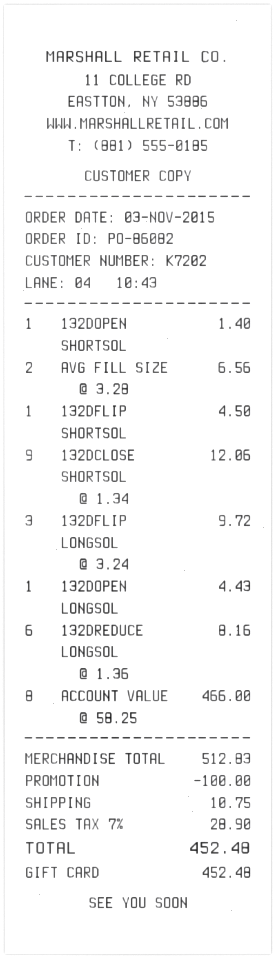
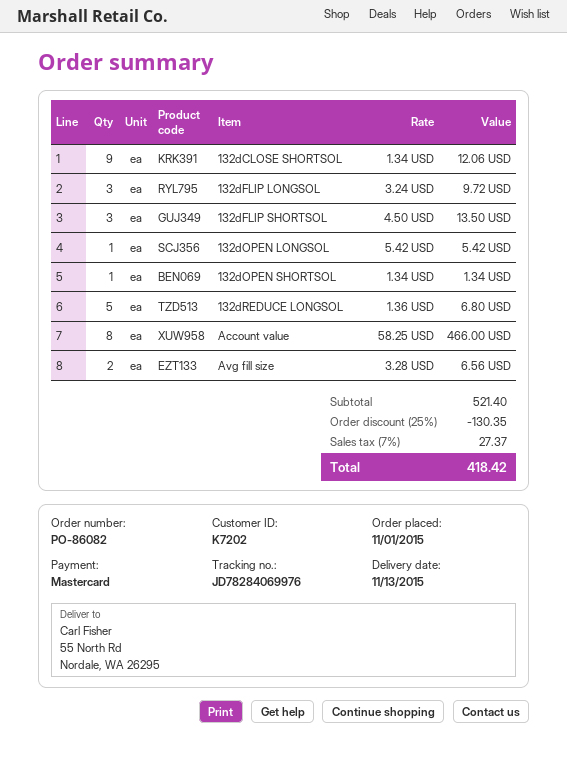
order date: 2015-11-03 -> 2015-11-01
payment method: gift card -> Mastercard
132DOPEN SHORTSOL: 1 x 1.40 = 1.40 -> 1 x 1.34 = 1.34
132DFLIP SHORTSOL: 1 x 4.50 = 4.50 -> 3 x 4.50 = 13.50
132DOPEN LONGSOL: 1 x 4.43 = 4.43 -> 1 x 5.42 = 5.42
132DREDUCE LONGSOL: 6 x 1.36 = 8.16 -> 5 x 1.36 = 6.80
subtotal: 512.83 -> 521.40
discount: 100.00 -> 130.35
shipping: 10.75 -> none
tax: 7% = 28.90 -> 7% = 27.37
total: 452.48 -> 418.42

